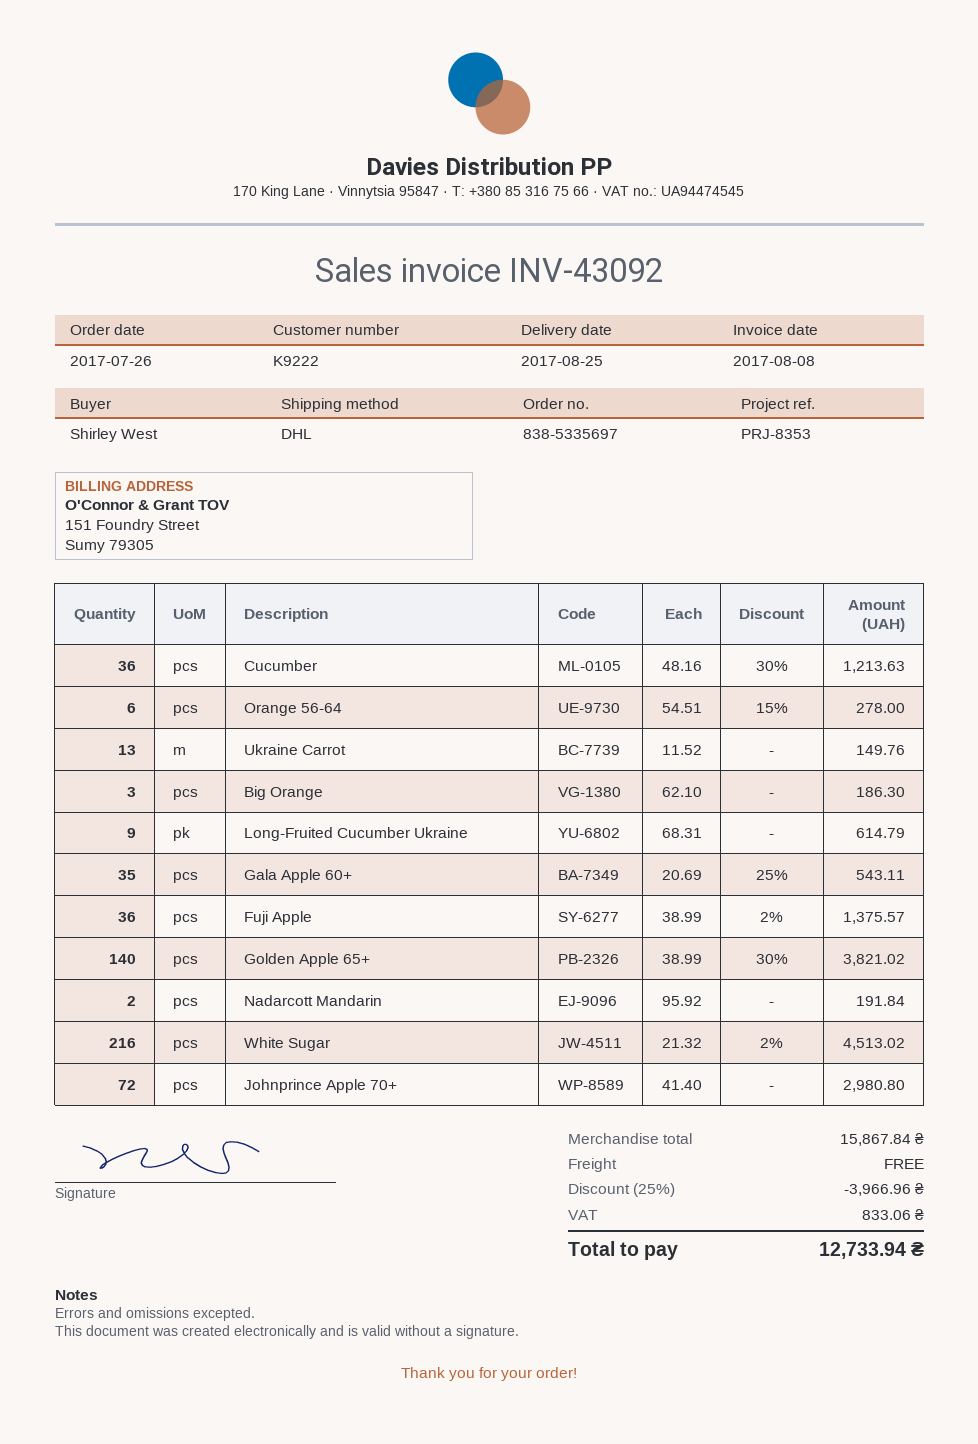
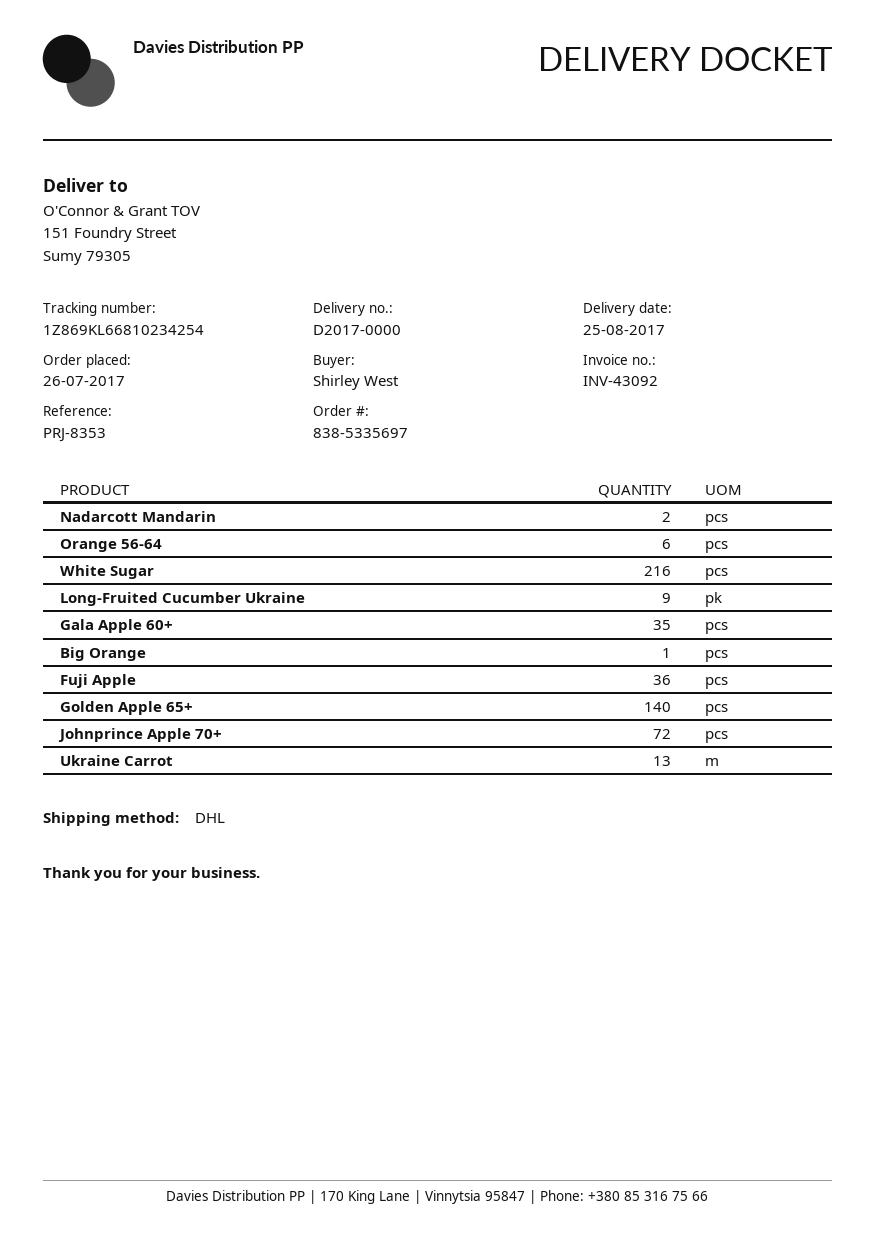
Cucumber: 36 -> none
Big Orange: 3 -> 1

